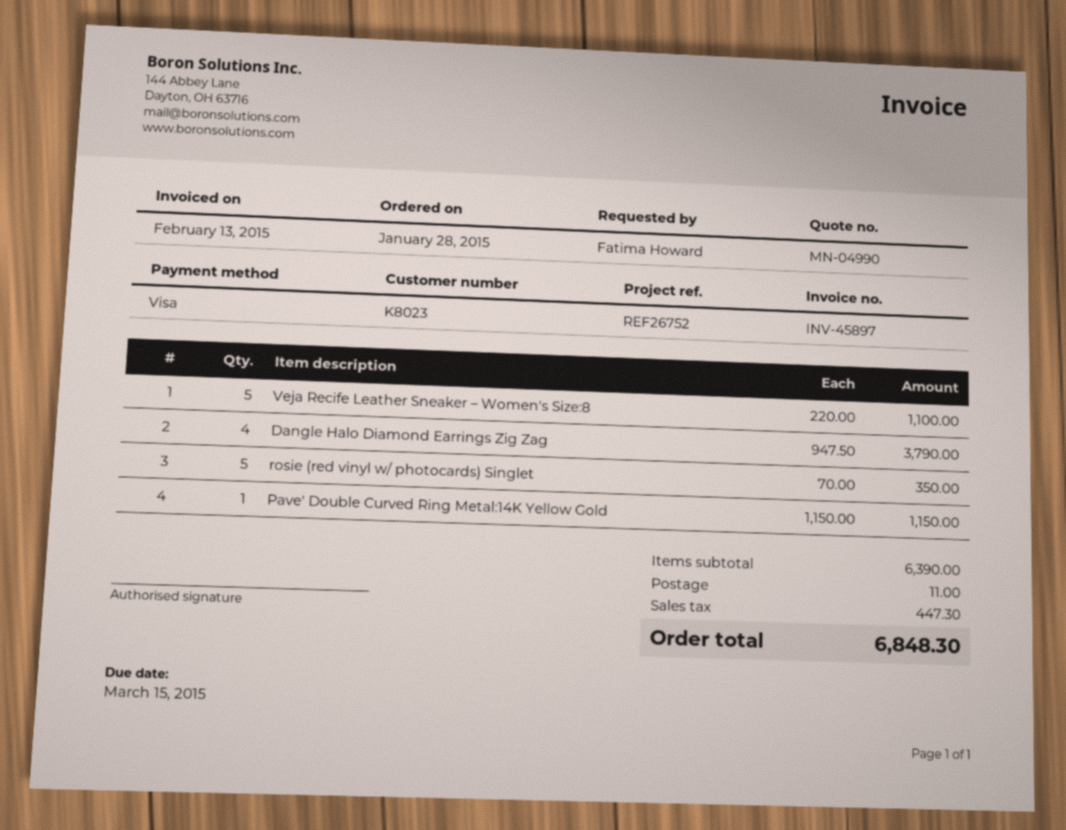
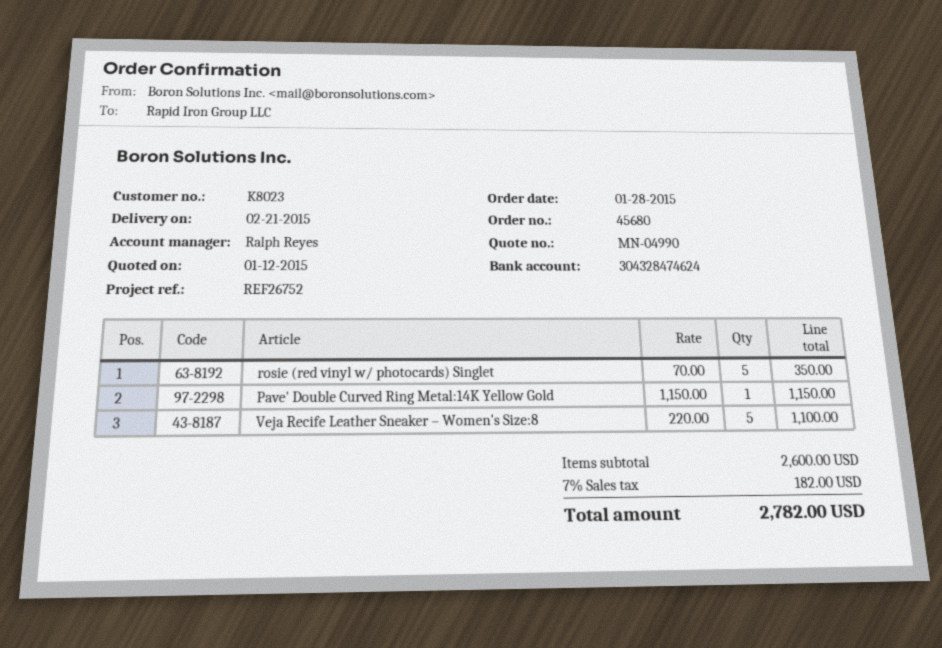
Dangle Halo Diamond Earrings Zig Zag: 4 x 947.50 = 3790.00 -> none
subtotal: 6390.00 -> 2600.00
shipping: 11.00 -> none
tax: 447.30 -> 182.00
total: 6848.30 -> 2782.00

